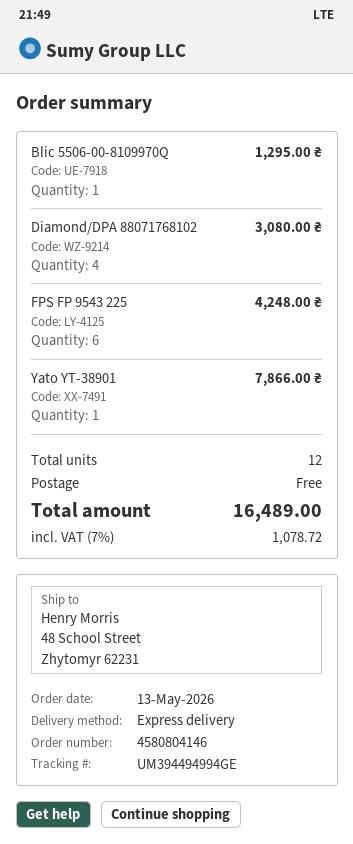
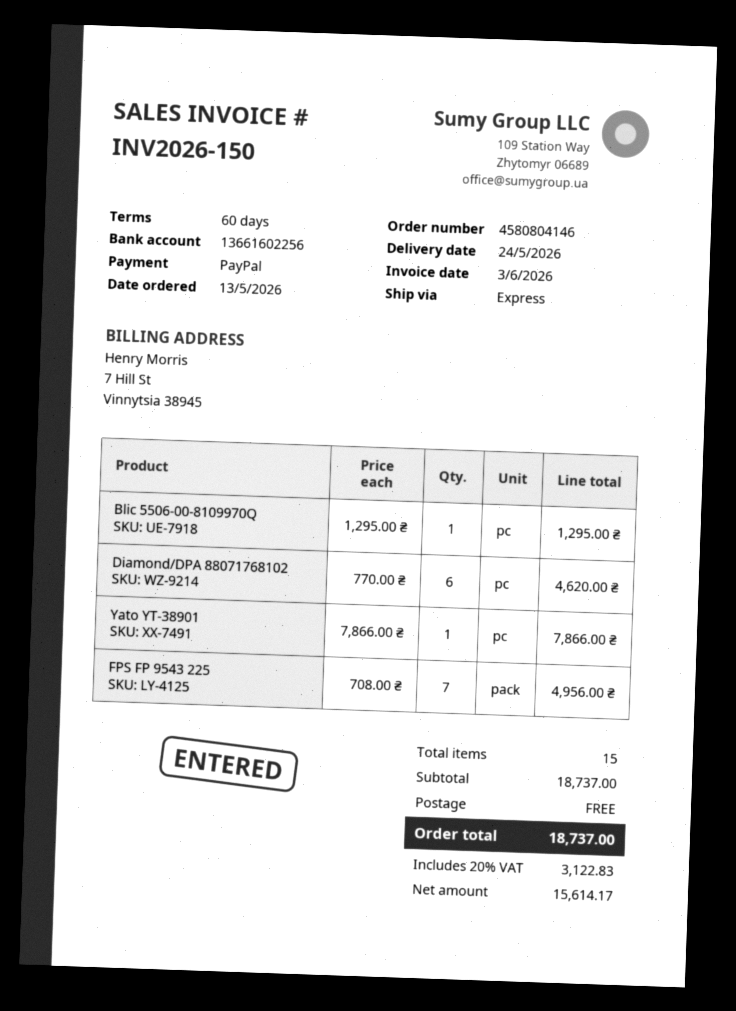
Diamond/DPA 88071768102: 4 for 3080.00 -> 6 for 4620.00
FPS FP 9543 225: 6 for 4248.00 -> 7 for 4956.00
total quantity: 12 -> 15
tax: 7% = 1078.72 -> 20% = 3122.83
total: 16489.00 -> 18737.00

